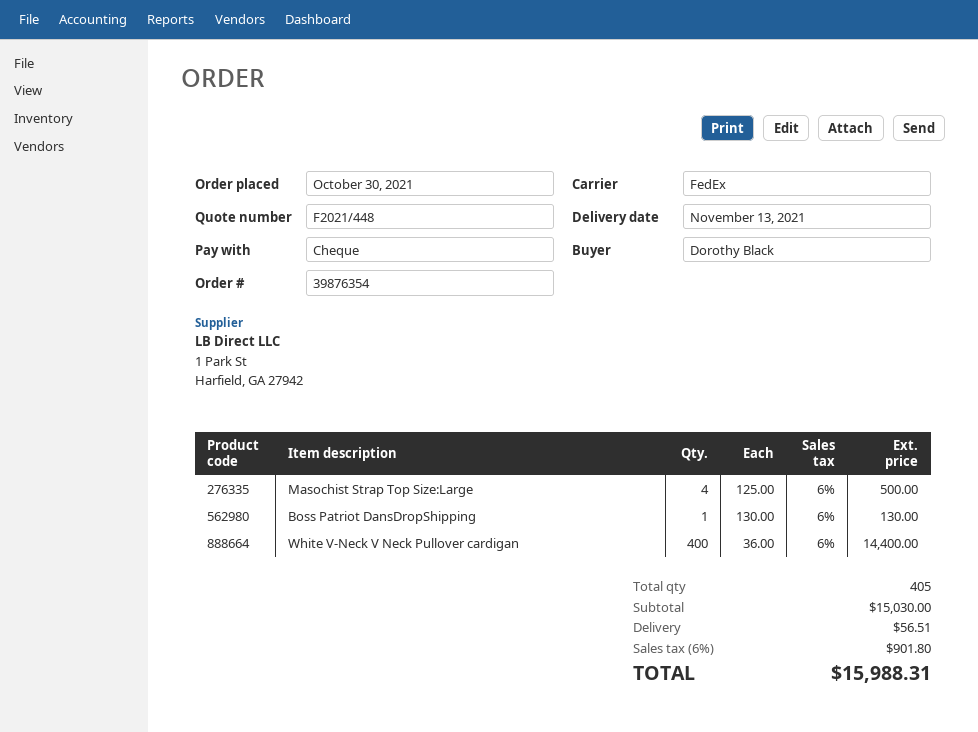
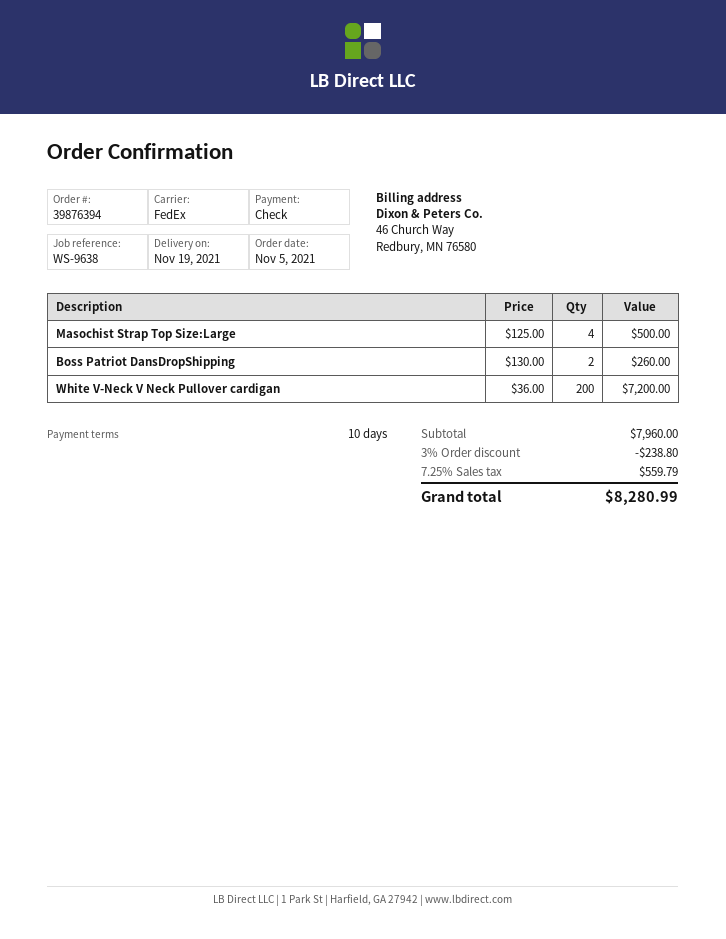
order number: 39876354 -> 39876394
order date: 2021-10-30 -> 2021-11-05
delivery date: 2021-11-13 -> 2021-11-19
Boss Patriot DansDropShipping: 1 x 130.00 = 130.00 -> 2 x 130.00 = 260.00
White V-Neck V Neck Pullover cardigan: 400 x 36.00 = 14400.00 -> 200 x 36.00 = 7200.00
subtotal: 15030.00 -> 7960.00
discount: none -> 3% = 238.80
shipping: 56.51 -> none
tax: 6% = 901.80 -> 7.25% = 559.79
total: 15988.31 -> 8280.99

